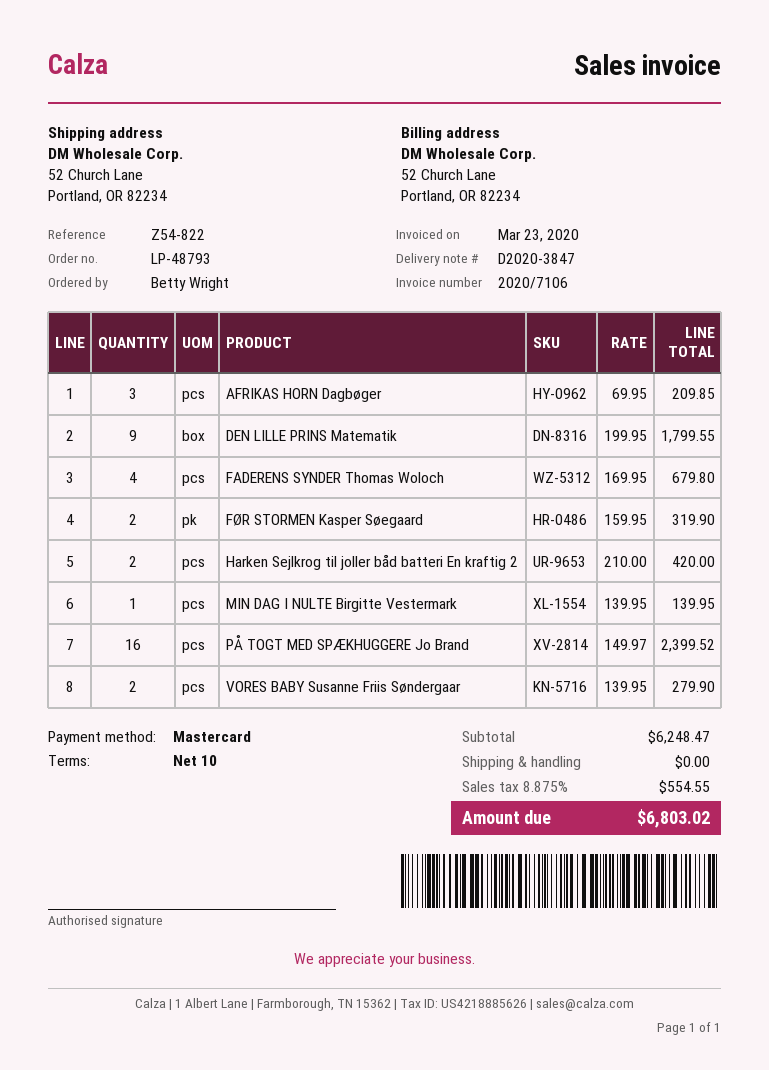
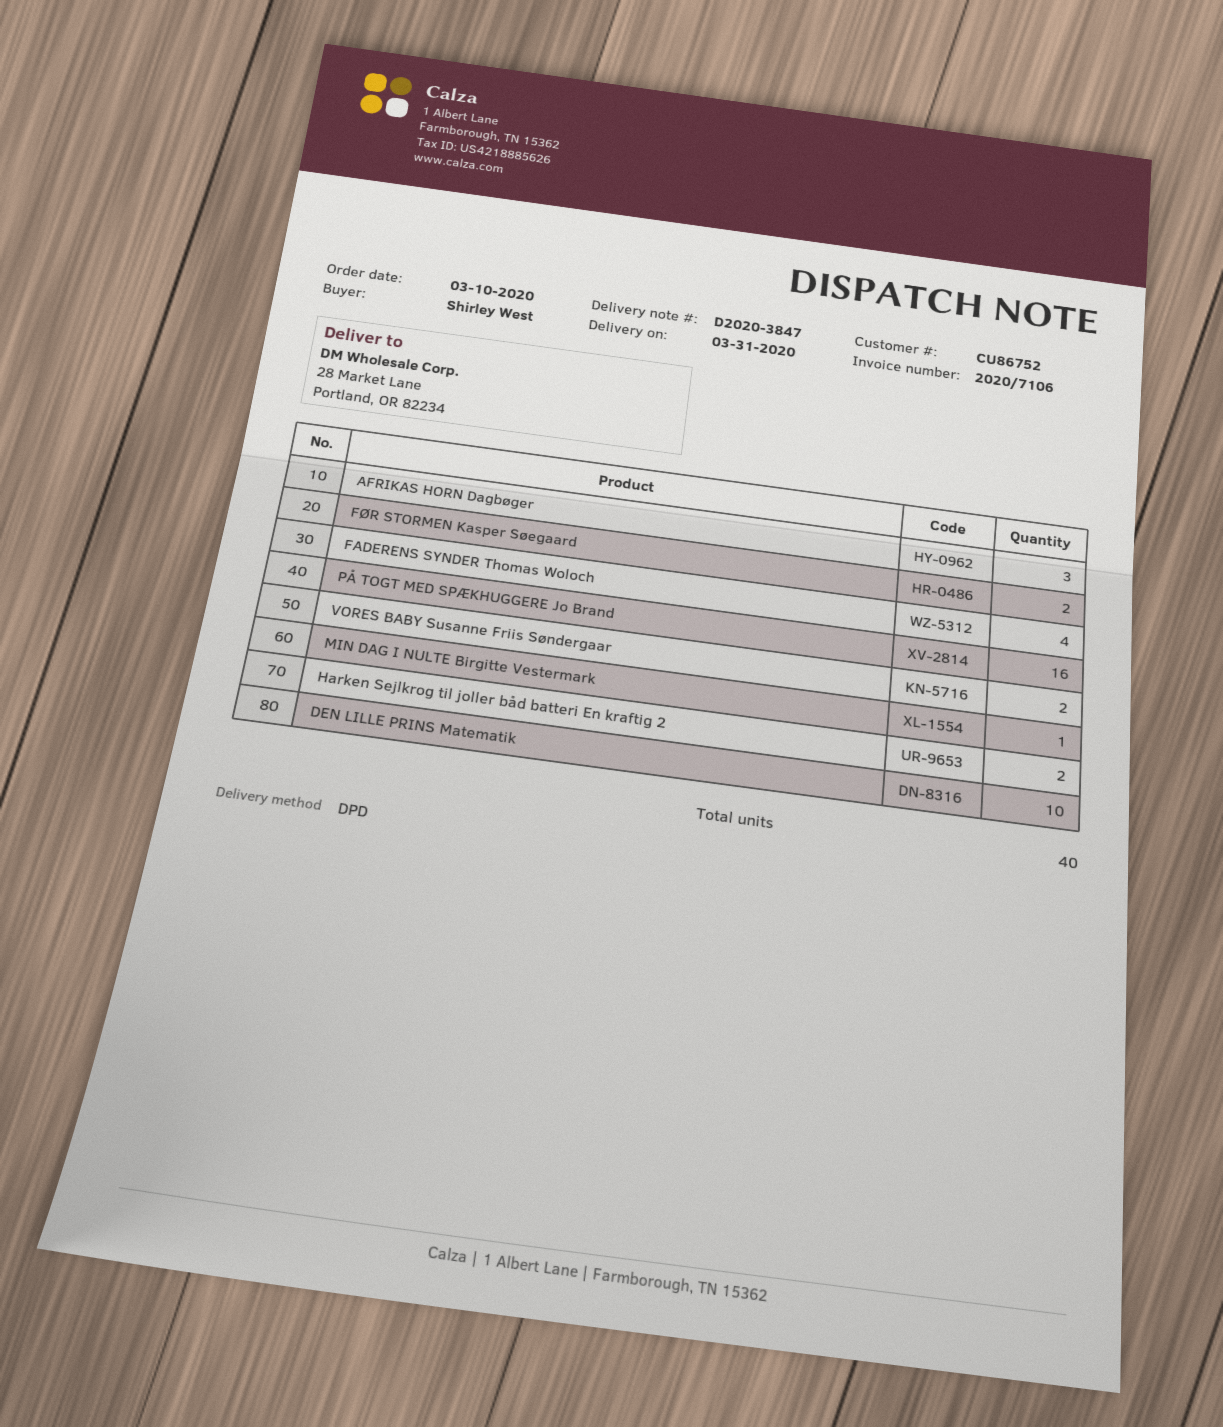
ordered by: Betty Wright -> Shirley West
ship to: 52 Church Lane, Portland, OR 82234 -> 28 Market Lane, Portland, OR 82234
DEN LILLE PRINS Matematik: 9 -> 10

